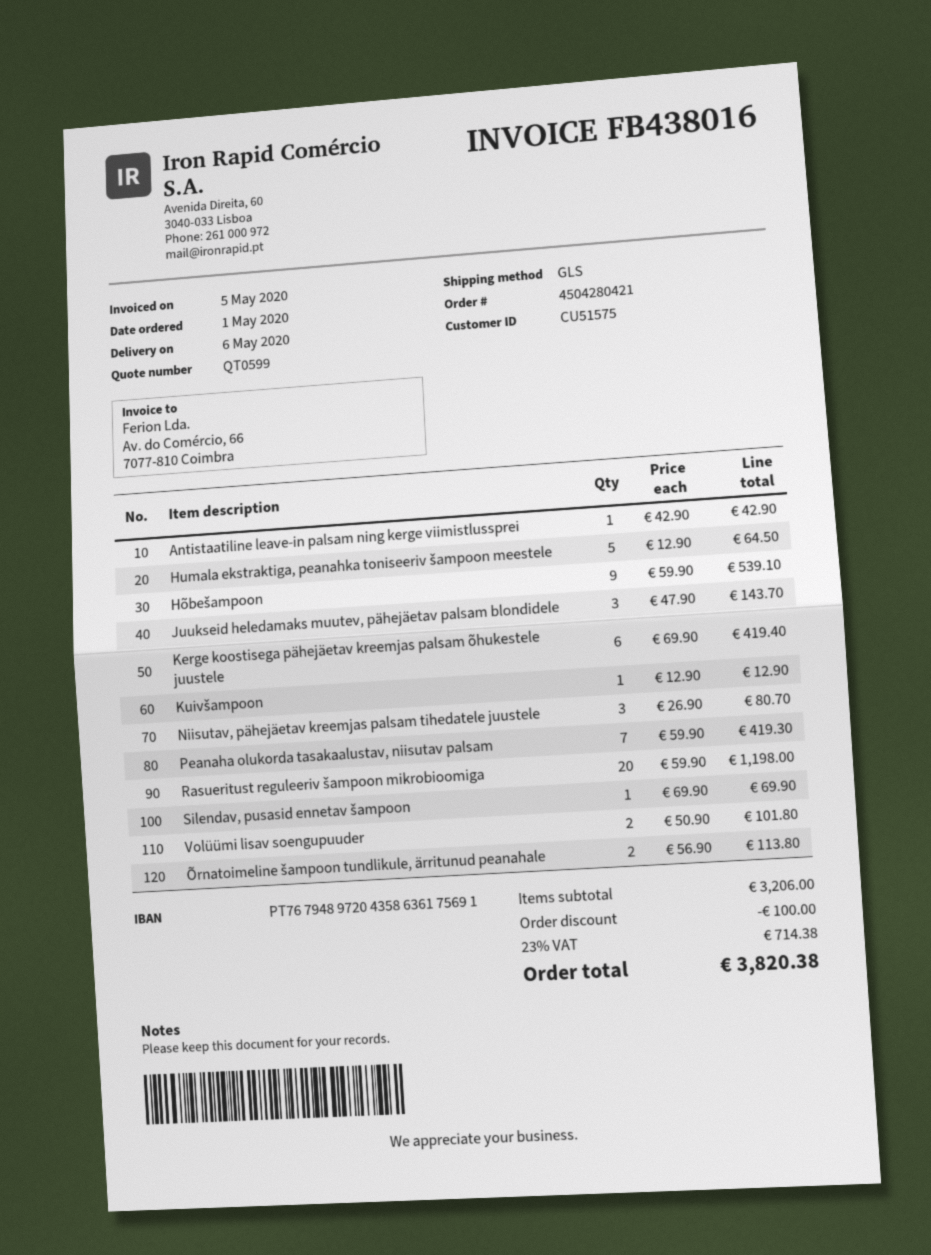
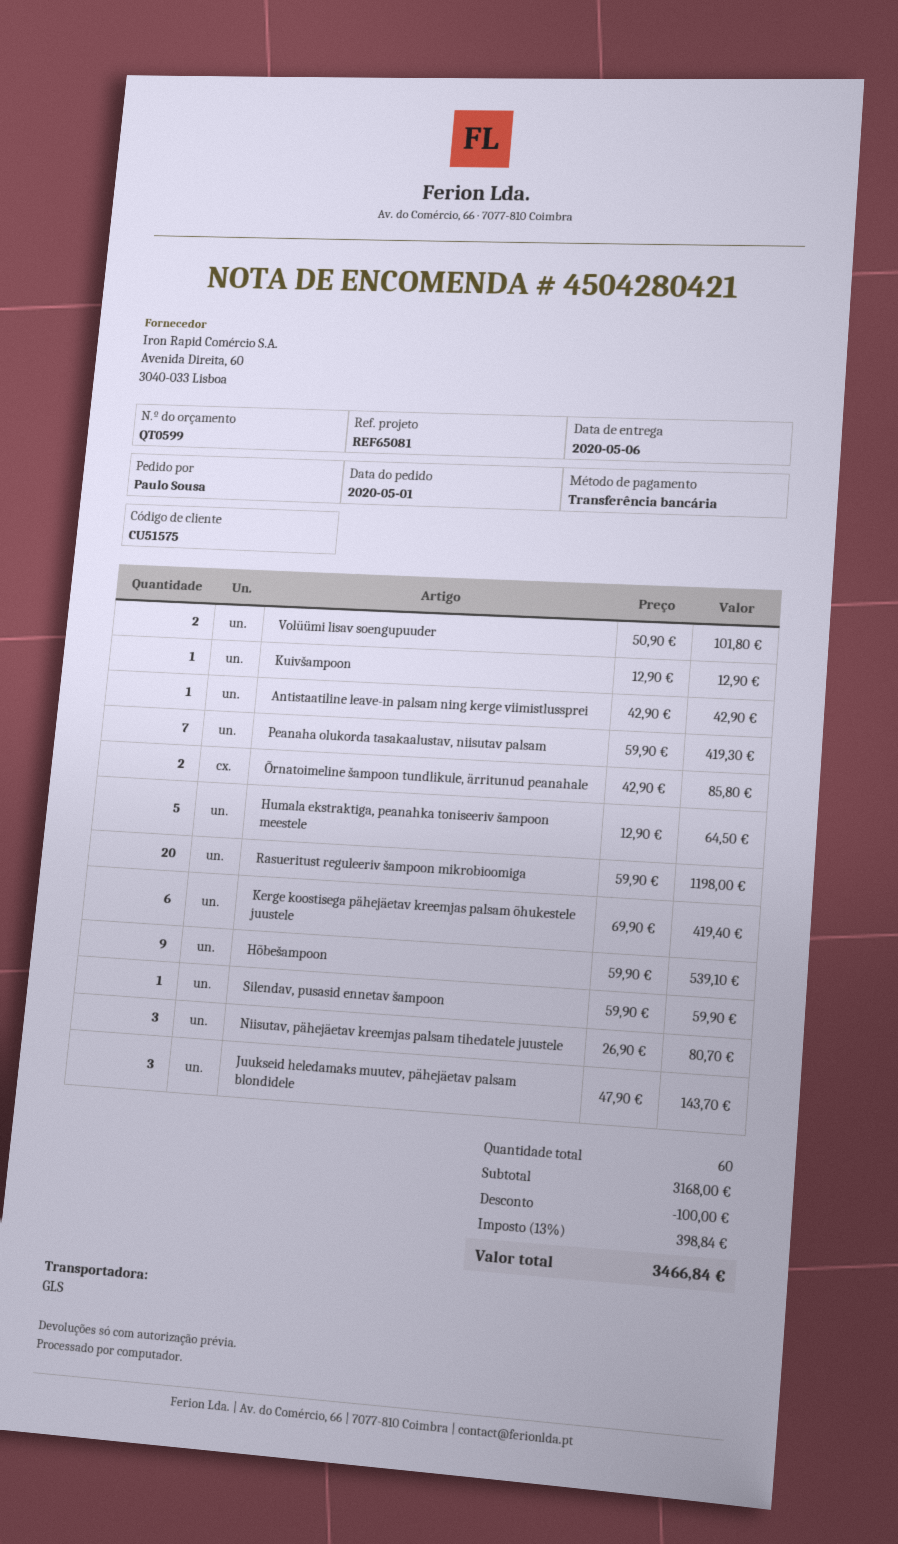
Silendav, pusasid ennetav šampoon: 1 x 69.90 = 69.90 -> 1 x 59.90 = 59.90
Õrnatoimeline šampoon tundlikule, ärritunud peanahale: 2 x 56.90 = 113.80 -> 2 x 42.90 = 85.80
subtotal: 3206.00 -> 3168.00
tax: 23% = 714.38 -> 13% = 398.84
total: 3820.38 -> 3466.84

